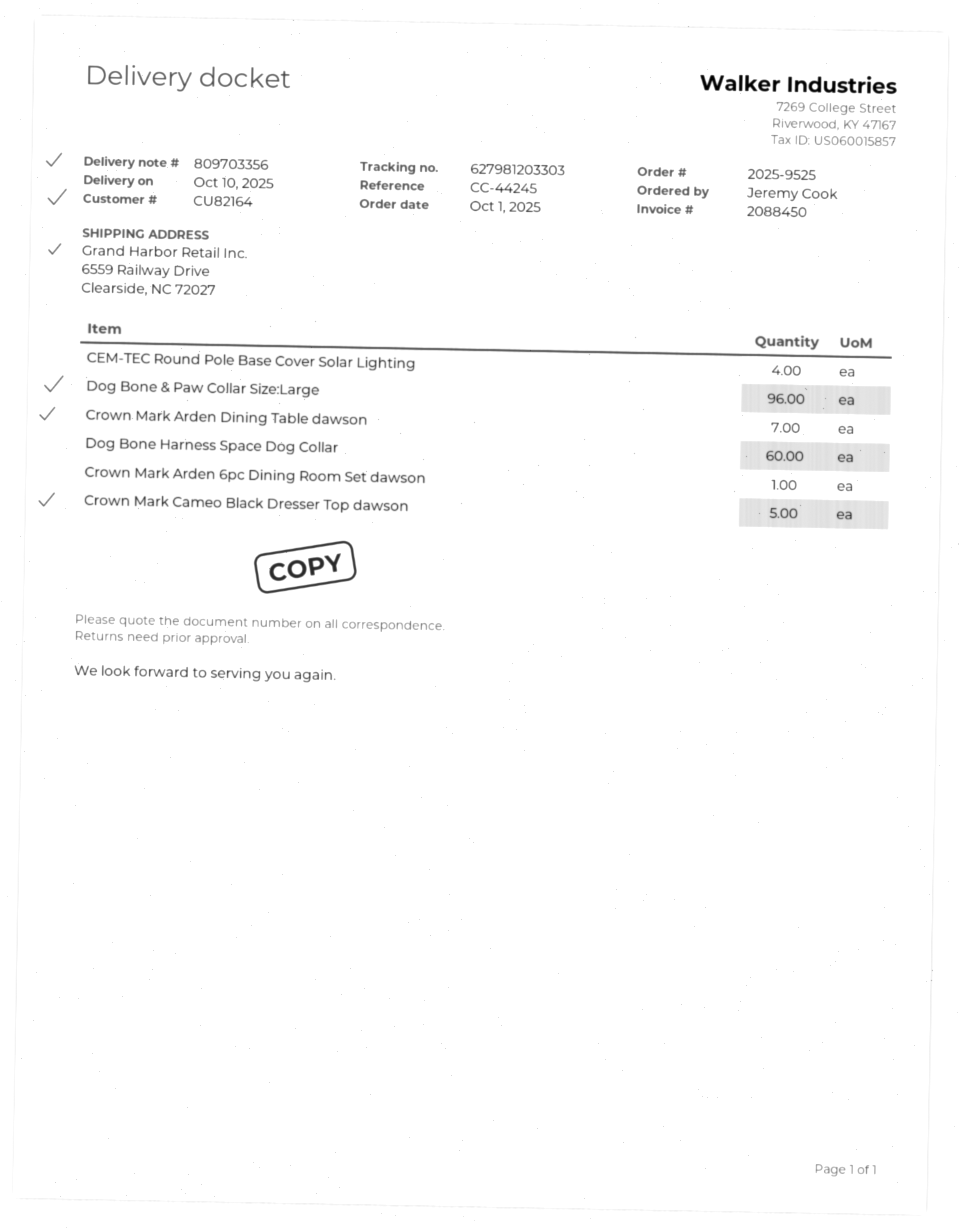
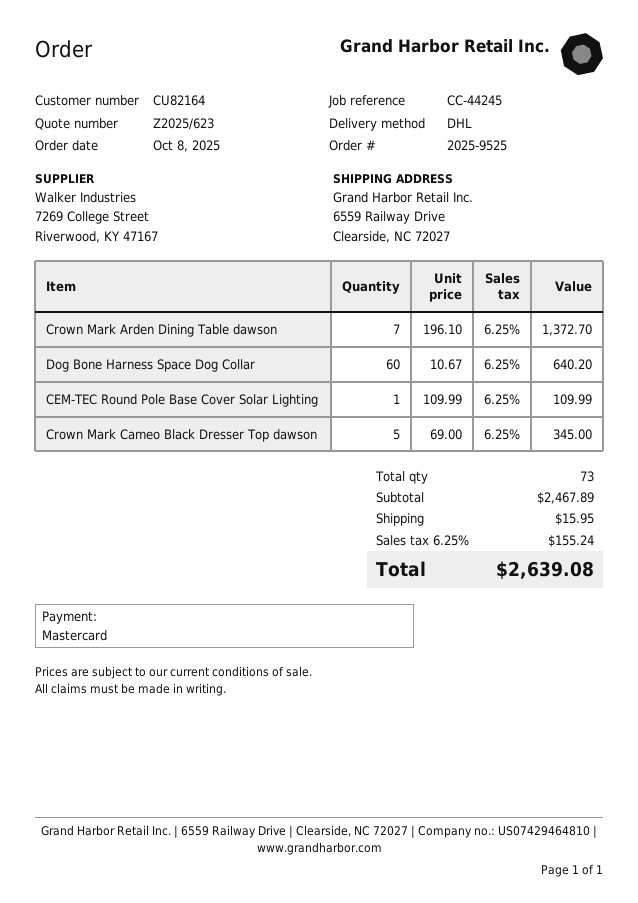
order date: 2025-10-01 -> 2025-10-08
CEM-TEC Round Pole Base Cover Solar Lighting: 4 -> 1
Dog Bone & Paw Collar Size:Large: 96 -> none
Crown Mark Arden 6pc Dining Room Set dawson: 1 -> none

